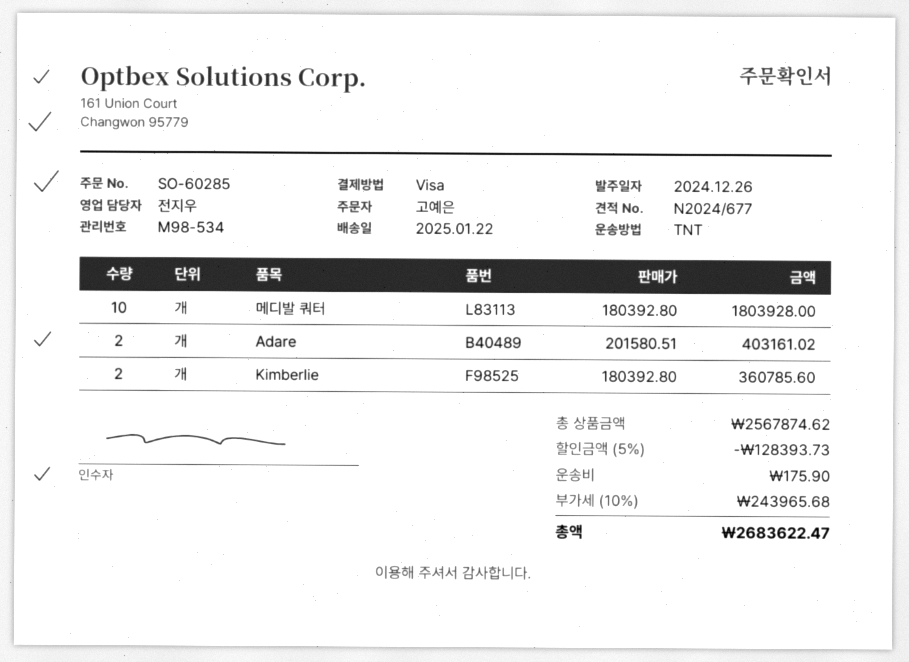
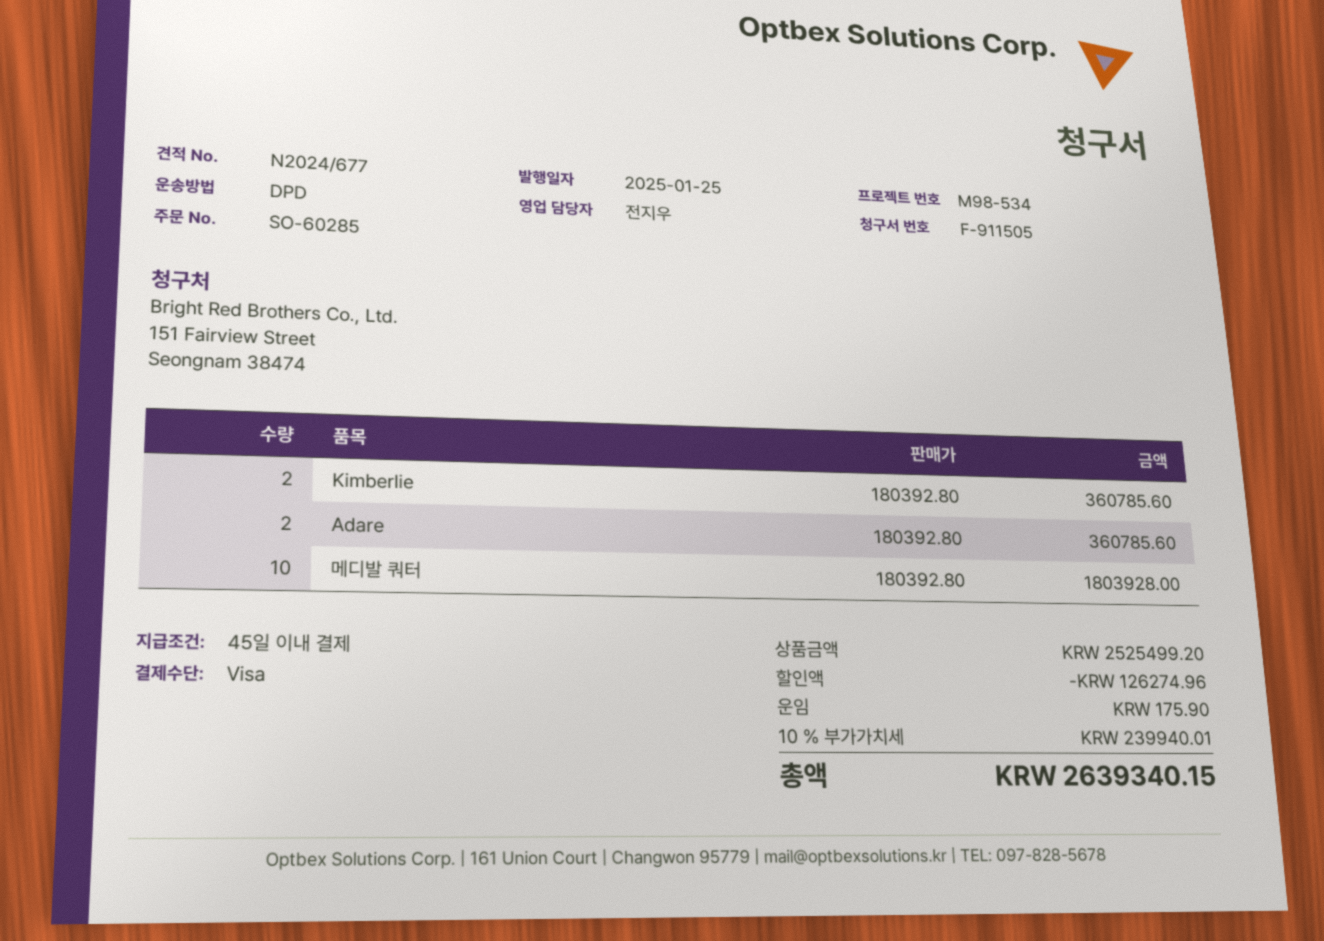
shipping method: TNT -> DPD
Adare: 2 x 201580.51 = 403161.02 -> 2 x 180392.80 = 360785.60
subtotal: 2567874.62 -> 2525499.20
discount: 128393.73 -> 126274.96
tax: 10% = 243965.68 -> 10% = 239940.01
total: 2683622.47 -> 2639340.15

